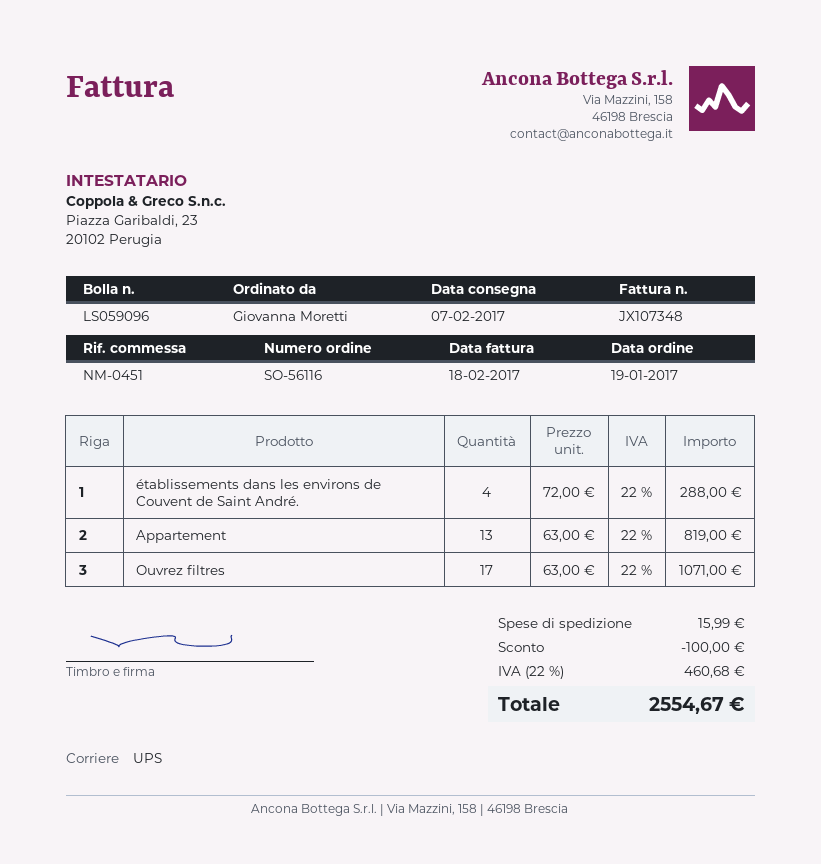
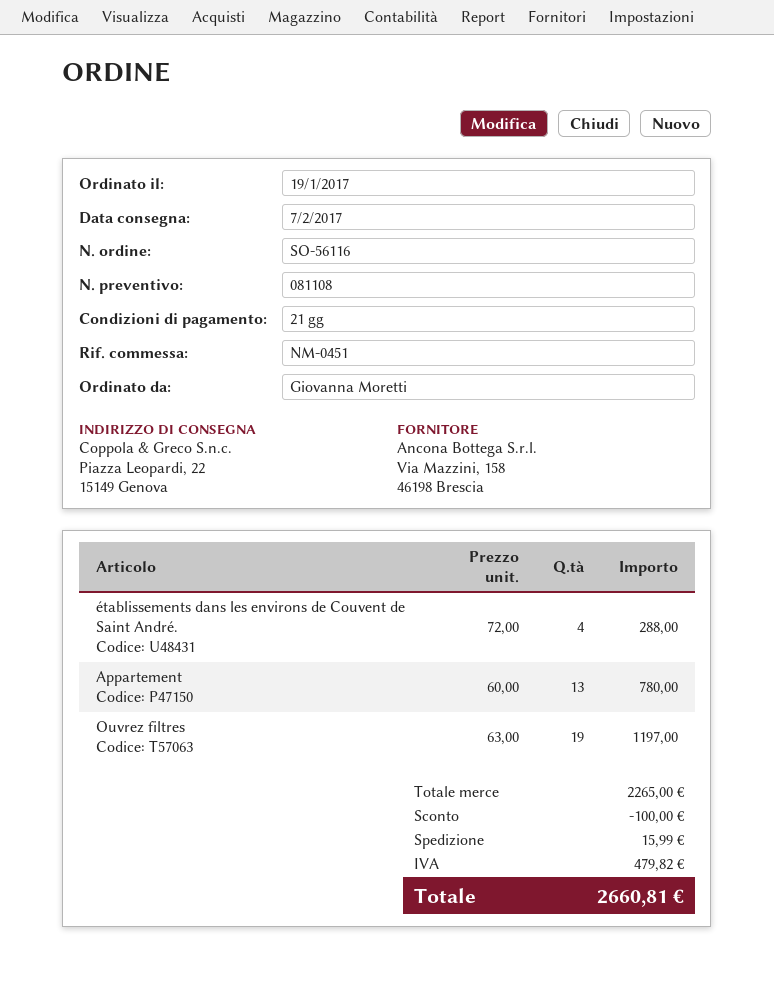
Appartement: 13 x 63.00 = 819.00 -> 13 x 60.00 = 780.00
Ouvrez filtres: 17 x 63.00 = 1071.00 -> 19 x 63.00 = 1197.00
tax: 460.68 -> 479.82
total: 2554.67 -> 2660.81

